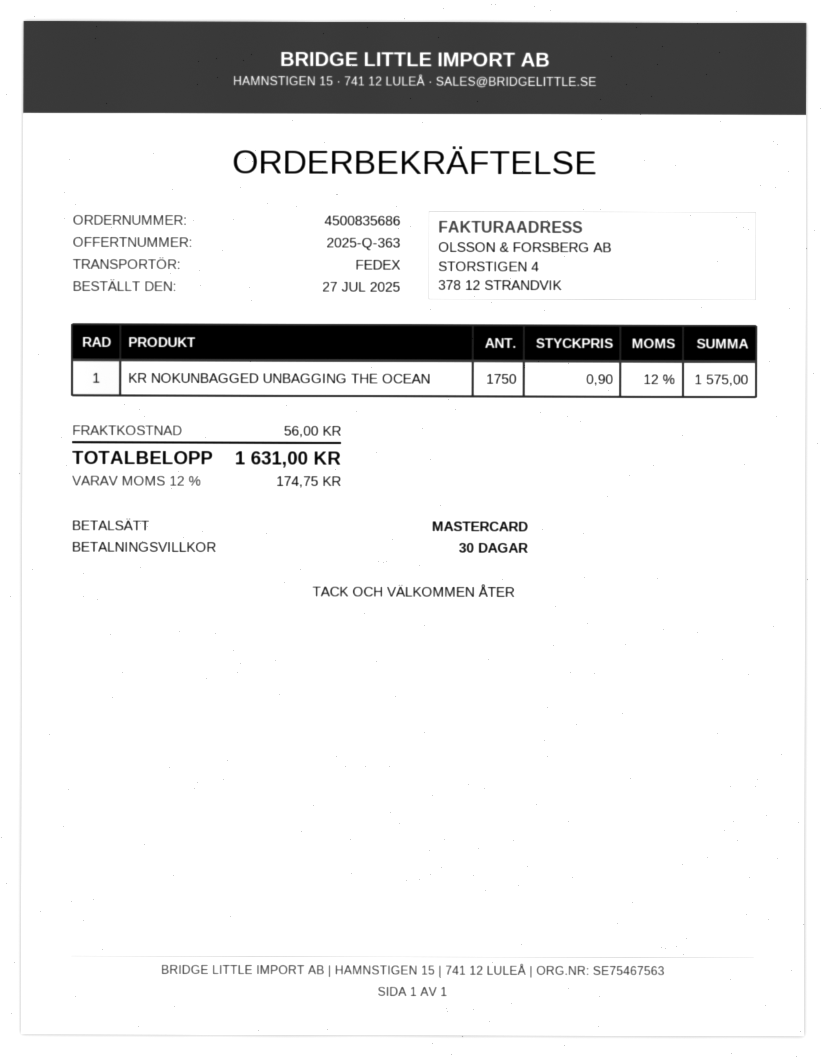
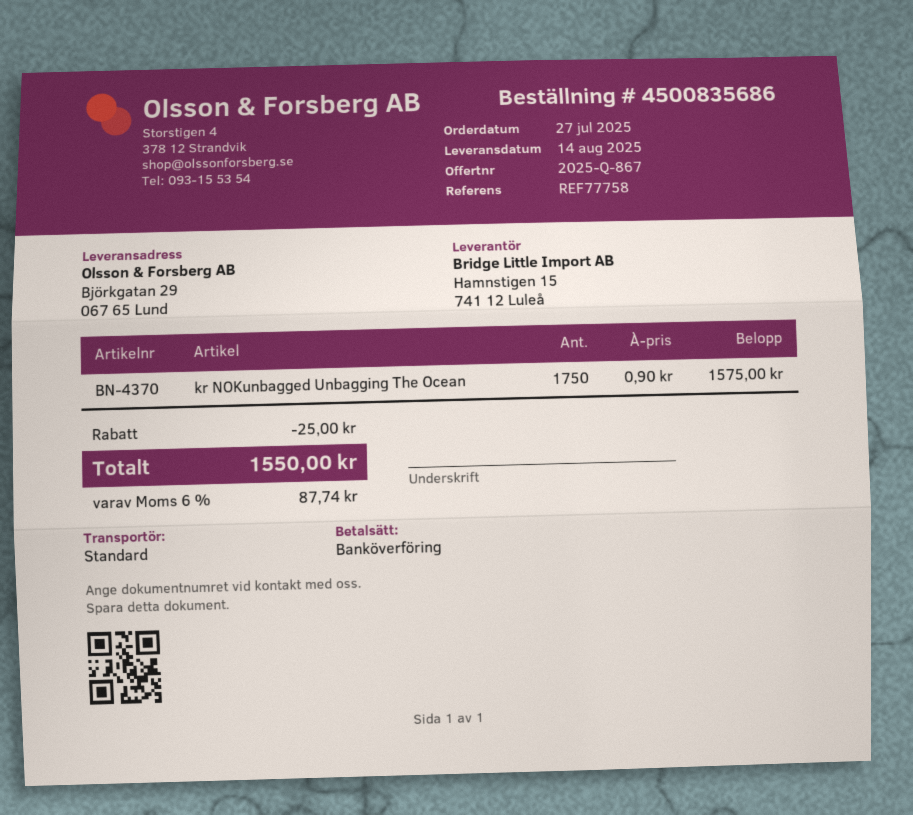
quote number: 2025-Q-363 -> 2025-Q-867
payment method: Mastercard -> bank transfer
shipping method: FedEx -> standard
discount: none -> 25.00
shipping: 56.00 -> none
tax: 12% = 174.75 -> 6% = 87.74
total: 1631.00 -> 1550.00

